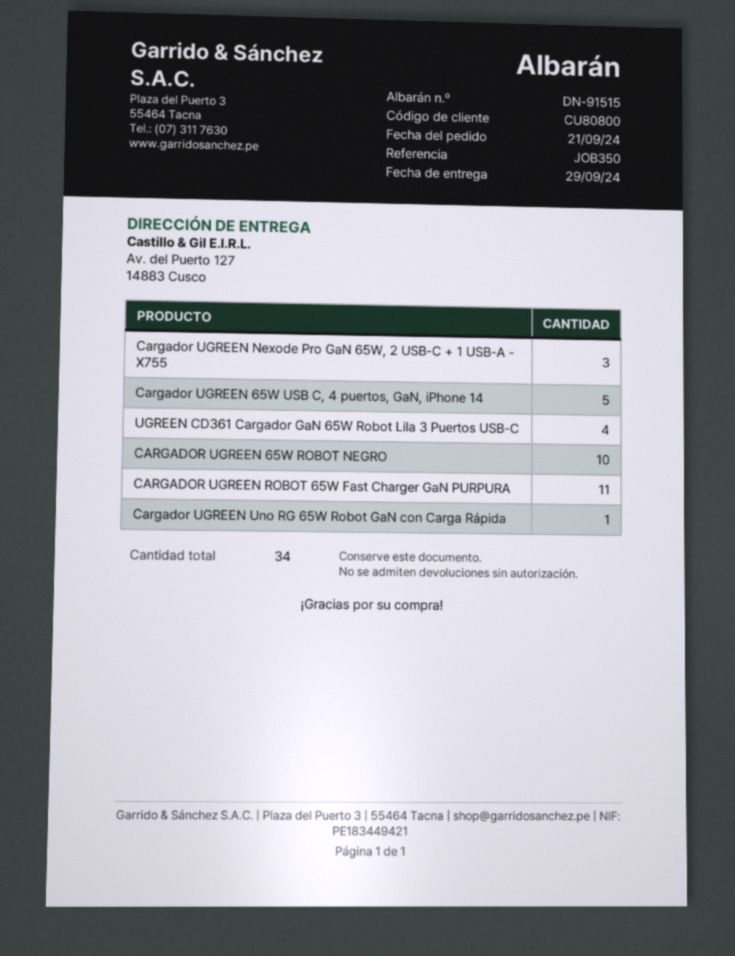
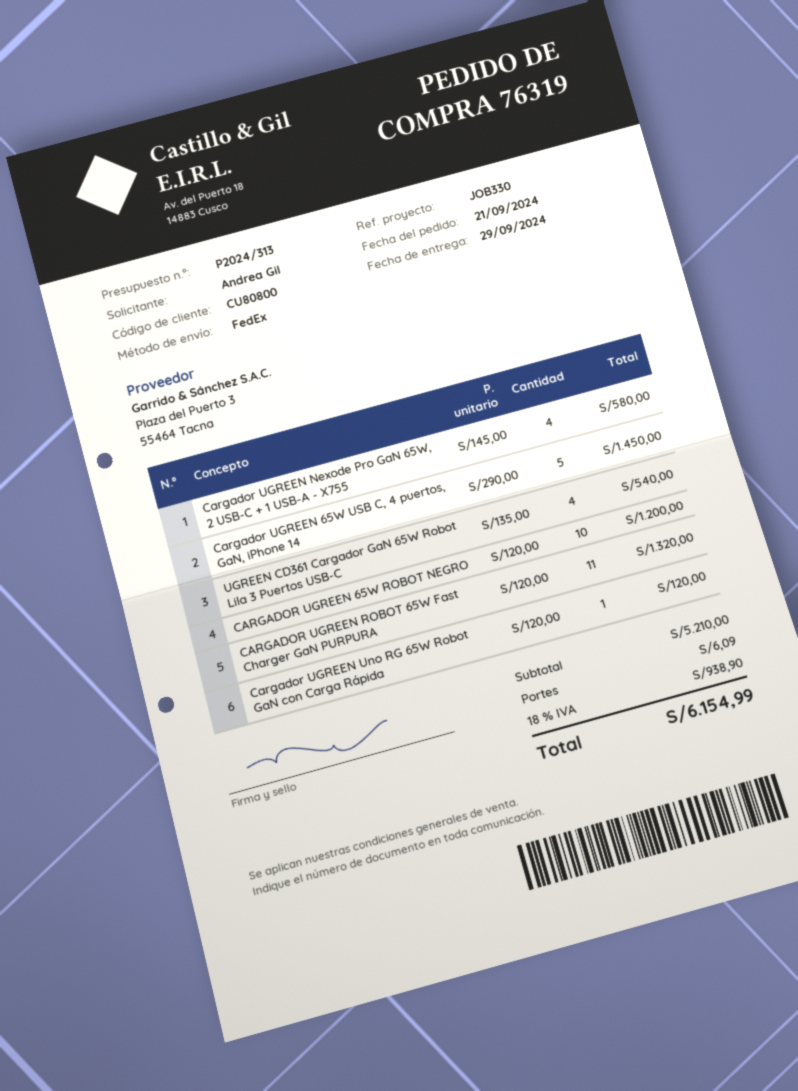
reference: JOB350 -> JOB330
Cargador UGREEN Nexode Pro GaN 65W, 2 USB-C + 1 USB-A - X755: 3 -> 4

